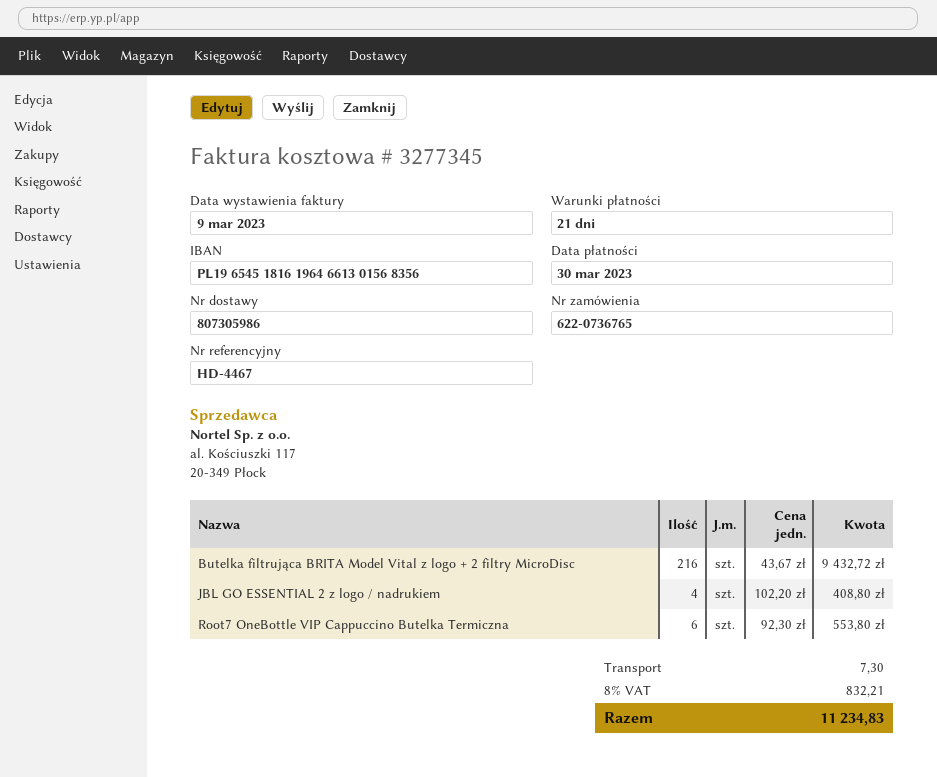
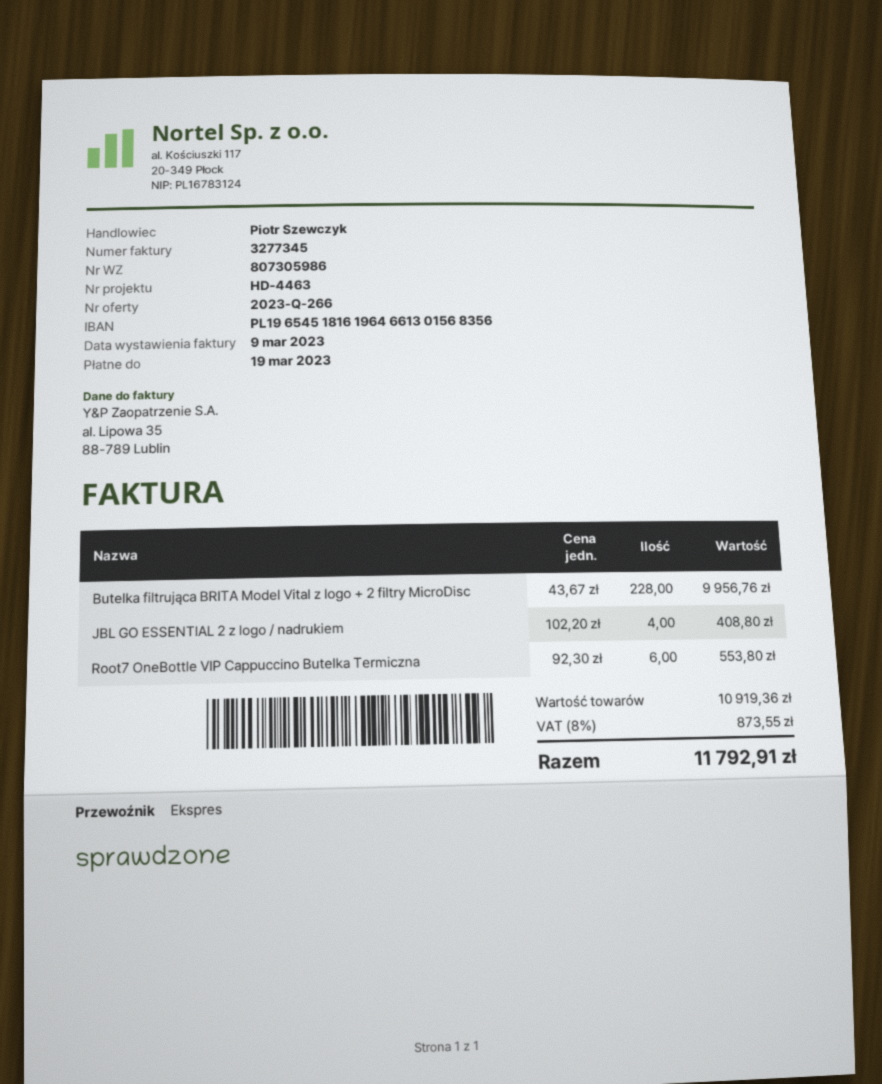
due date: 2023-03-30 -> 2023-03-19
reference: HD-4467 -> HD-4463
Butelka filtrująca BRITA Model Vital z logo + 2 filtry MicroDisc: 216 x 43.67 = 9432.72 -> 228 x 43.67 = 9956.76
shipping: 7.30 -> none
tax: 8% = 832.21 -> 8% = 873.55
total: 11234.83 -> 11792.91

